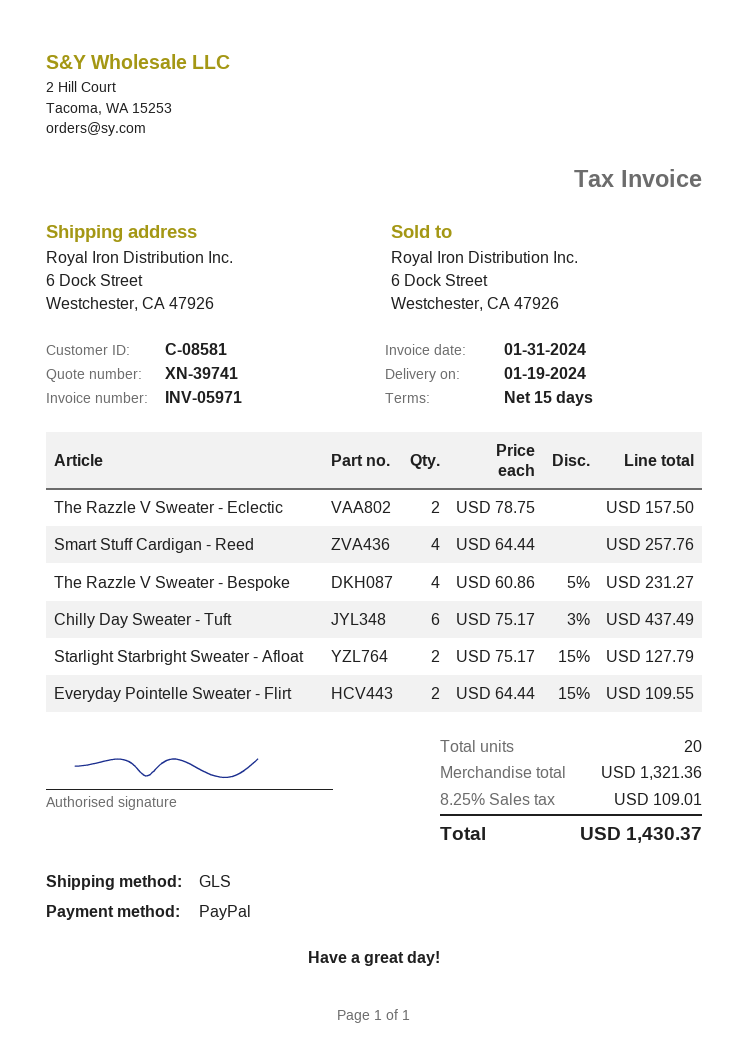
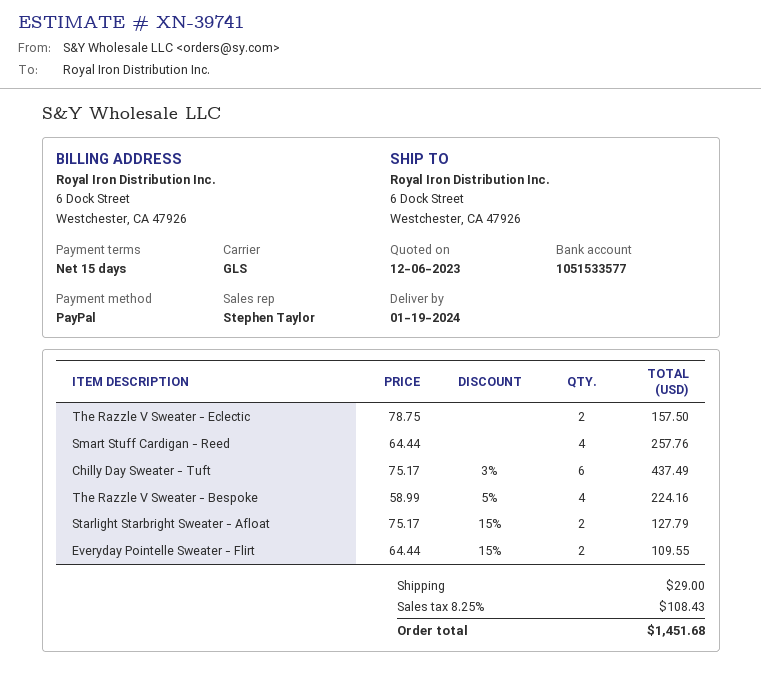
The Razzle V Sweater - Bespoke: 4 x 60.86 - 5% = 231.27 -> 4 x 58.99 - 5% = 224.16
shipping: none -> 29.00
tax: 8.25% = 109.01 -> 8.25% = 108.43
total: 1430.37 -> 1451.68

